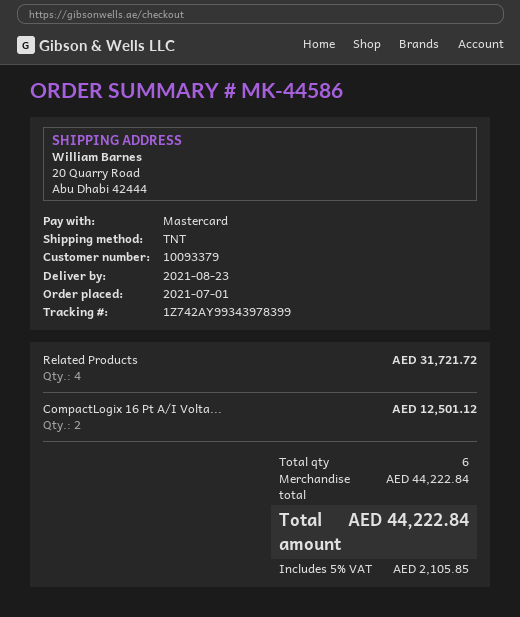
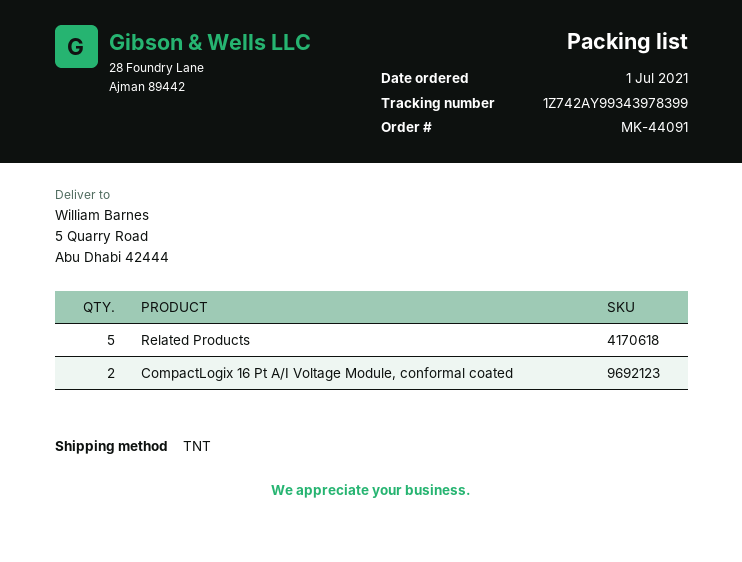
order number: MK-44586 -> MK-44091
ship to: 20 Quarry Road, Abu Dhabi 42444 -> 5 Quarry Road, Abu Dhabi 42444
Related Products: 4 -> 5

